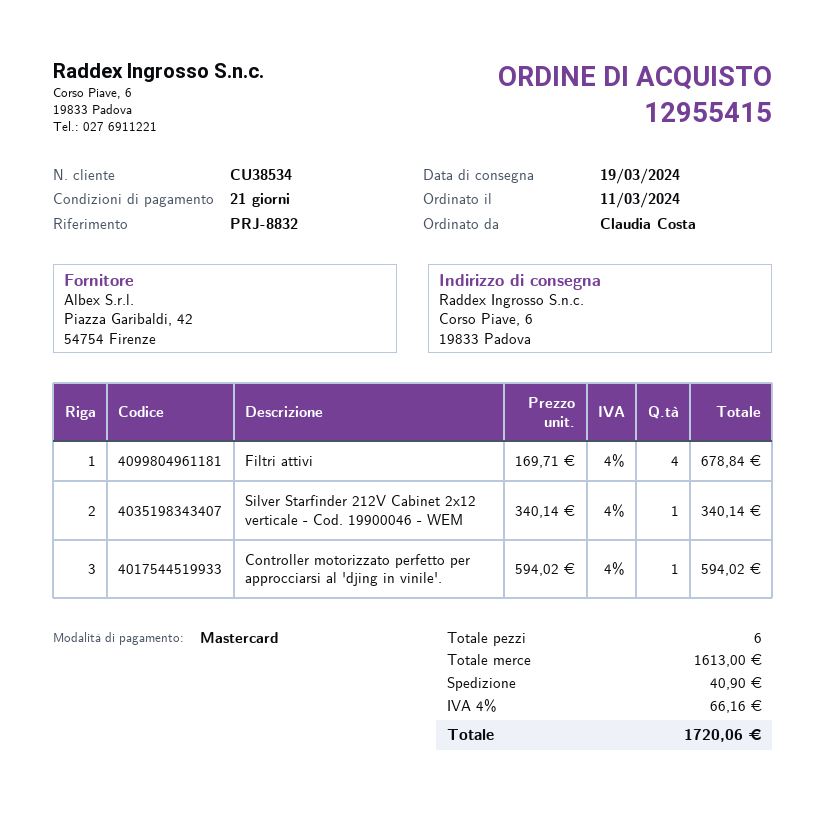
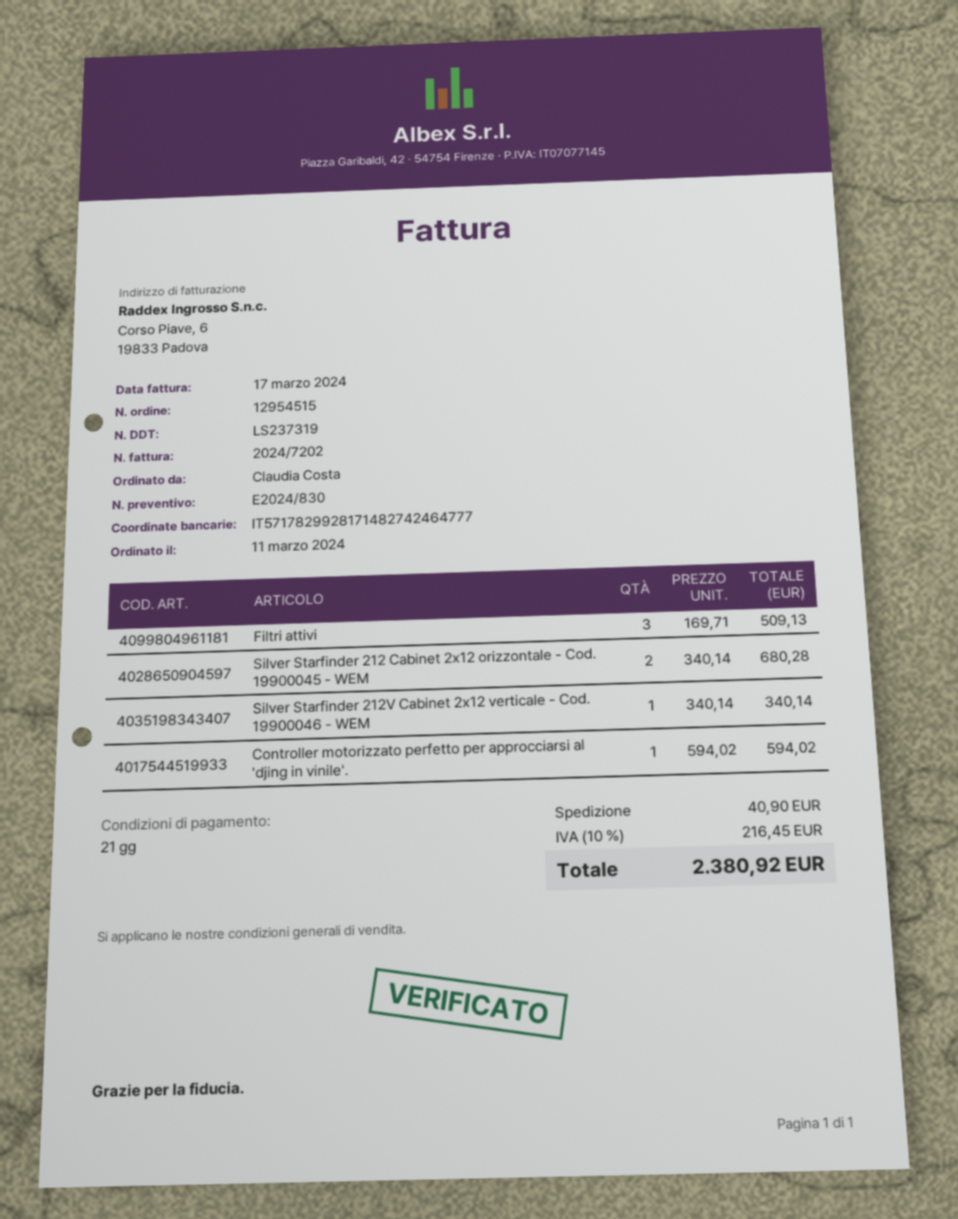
order number: 12955415 -> 12954515
Filtri attivi: 4 x 169.71 = 678.84 -> 3 x 169.71 = 509.13
Silver Starfinder 212 Cabinet 2x12 orizzontale - Cod. 19900045 - WEM: none -> 2 x 340.14 = 680.28
tax: 4% = 66.16 -> 10% = 216.45
total: 1720.06 -> 2380.92

